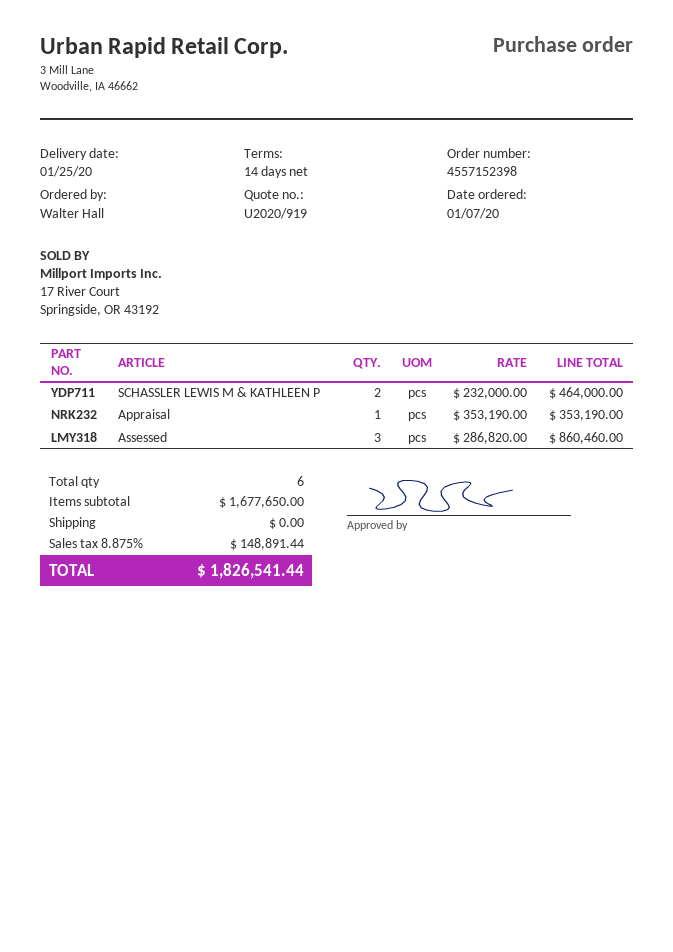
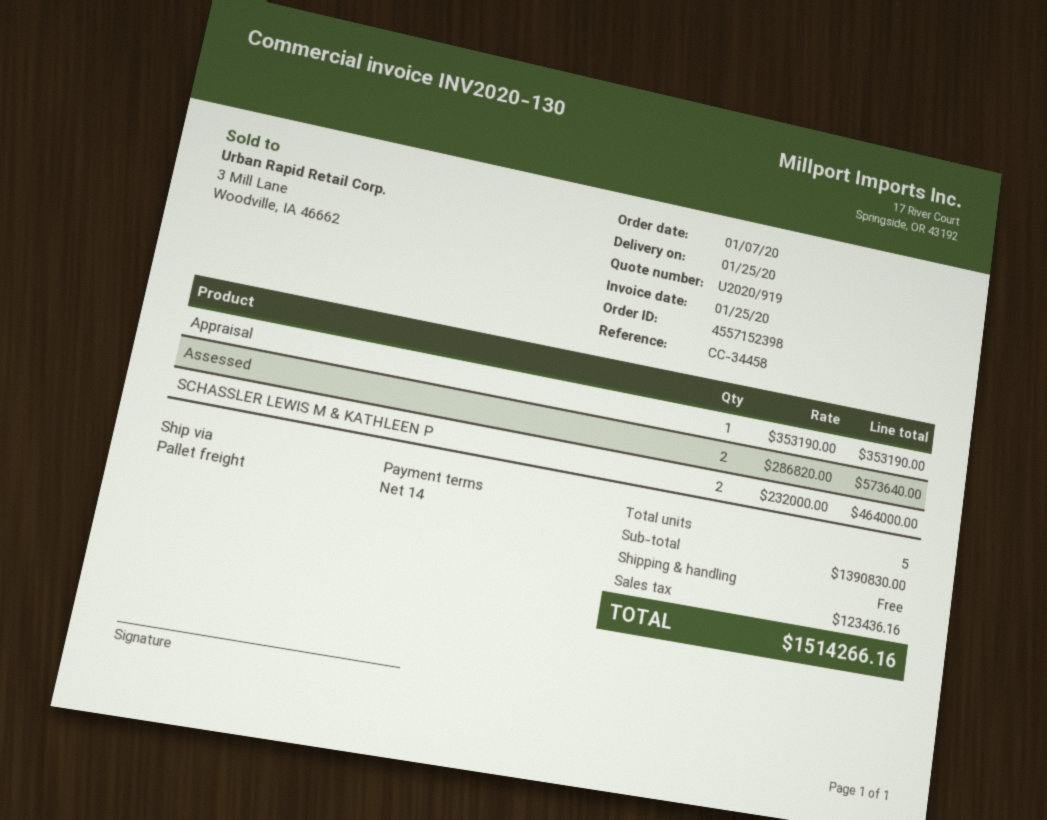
Assessed: 3 x 286820.00 = 860460.00 -> 2 x 286820.00 = 573640.00
total quantity: 6 -> 5
subtotal: 1677650.00 -> 1390830.00
tax: 148891.44 -> 123436.16
total: 1826541.44 -> 1514266.16

